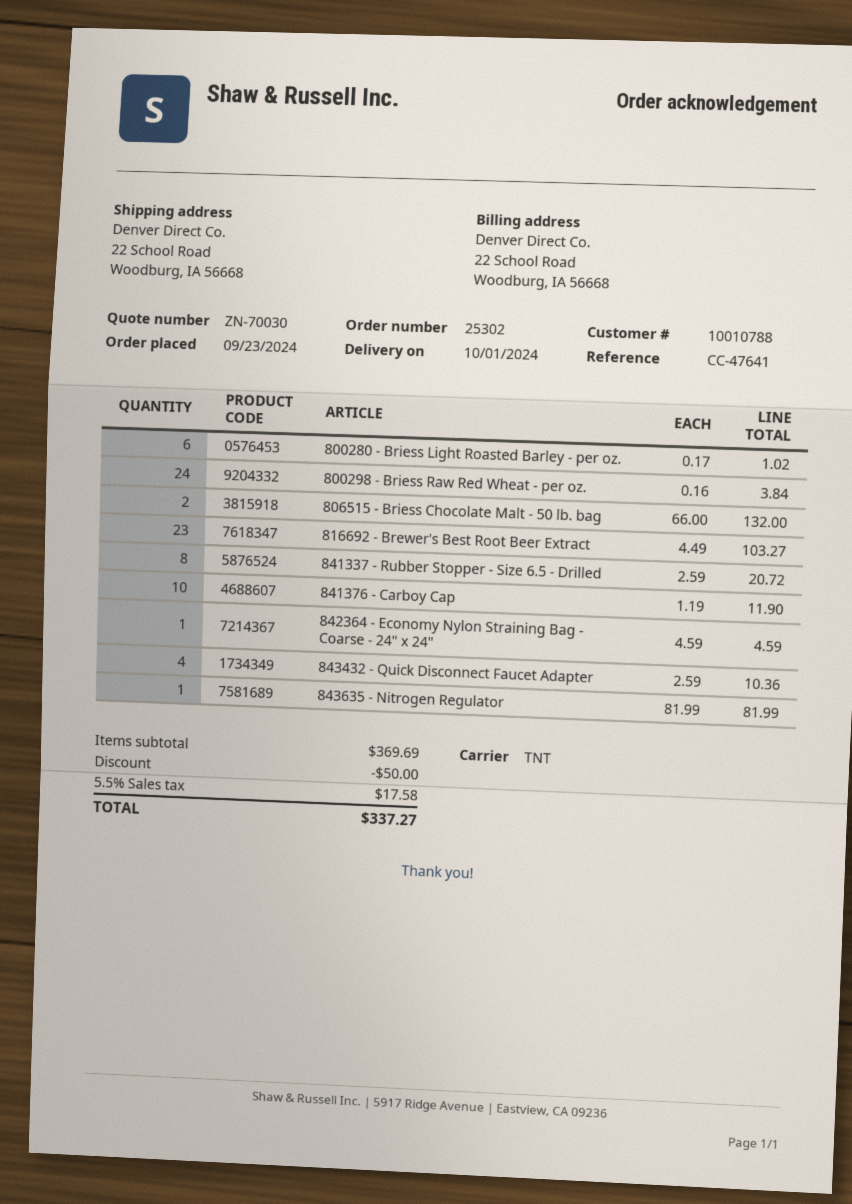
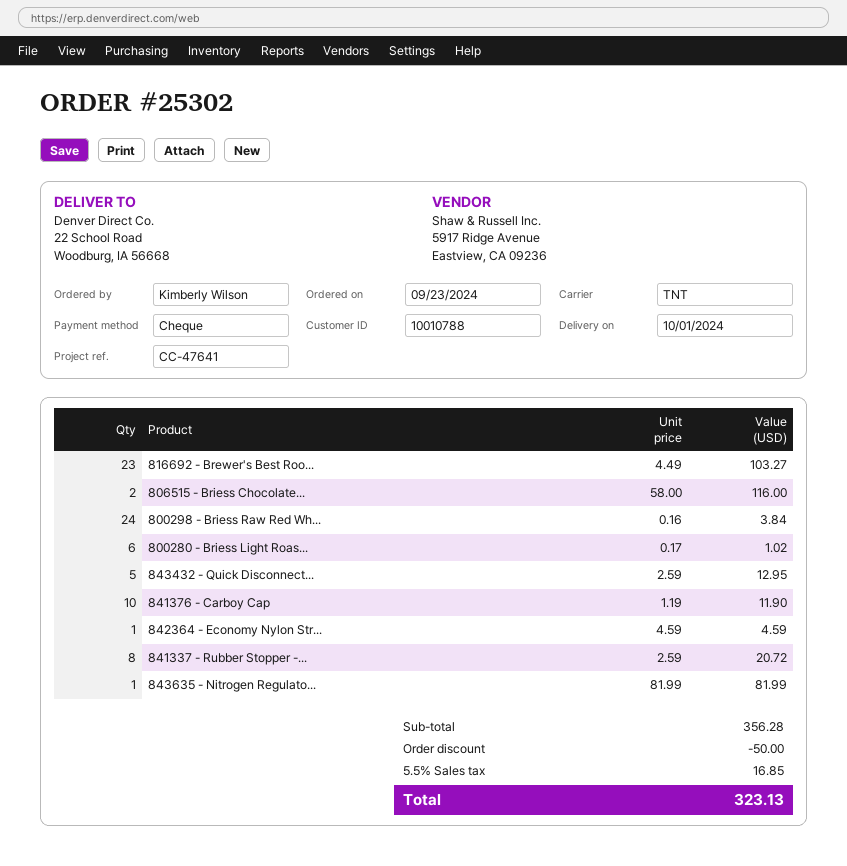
806515 - Briess Chocolate Malt - 50 lb. bag: 2 x 66.00 = 132.00 -> 2 x 58.00 = 116.00
843432 - Quick Disconnect Faucet Adapter: 4 x 2.59 = 10.36 -> 5 x 2.59 = 12.95
subtotal: 369.69 -> 356.28
tax: 5.5% = 17.58 -> 5.5% = 16.85
total: 337.27 -> 323.13

